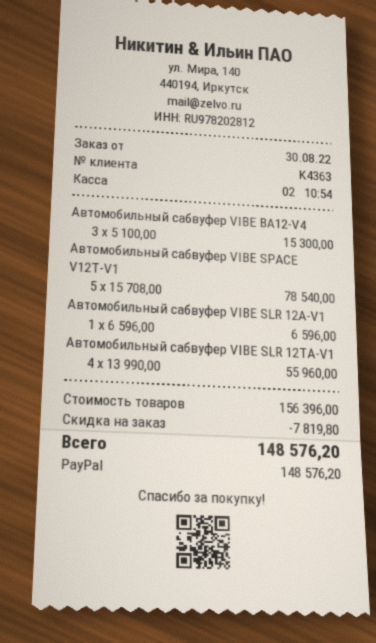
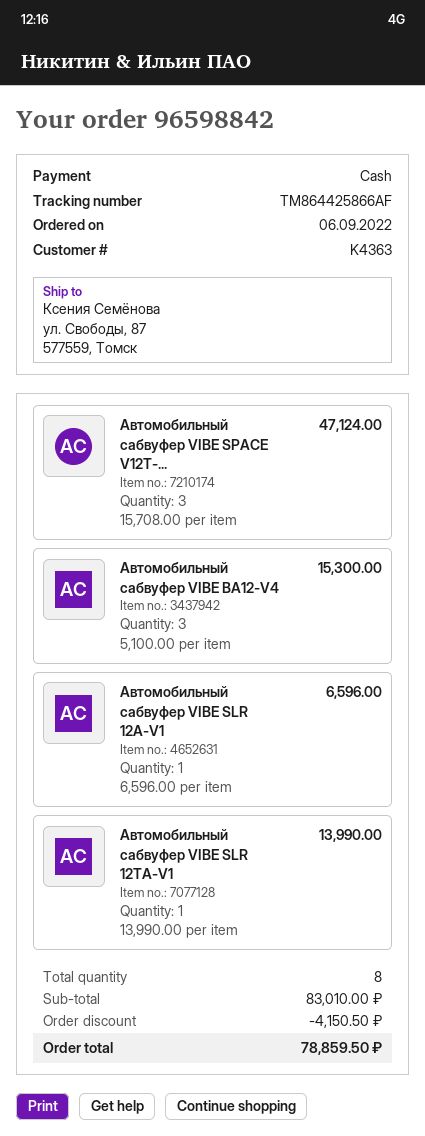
order date: 2022-08-30 -> 2022-09-06
payment method: PayPal -> cash
Автомобильный сабвуфер VIBE SPACE V12T-V1: 5 x 15708.00 = 78540.00 -> 3 x 15708.00 = 47124.00
Автомобильный сабвуфер VIBE SLR 12TA-V1: 4 x 13990.00 = 55960.00 -> 1 x 13990.00 = 13990.00
subtotal: 156396.00 -> 83010.00
discount: 7819.80 -> 4150.50
total: 148576.20 -> 78859.50

